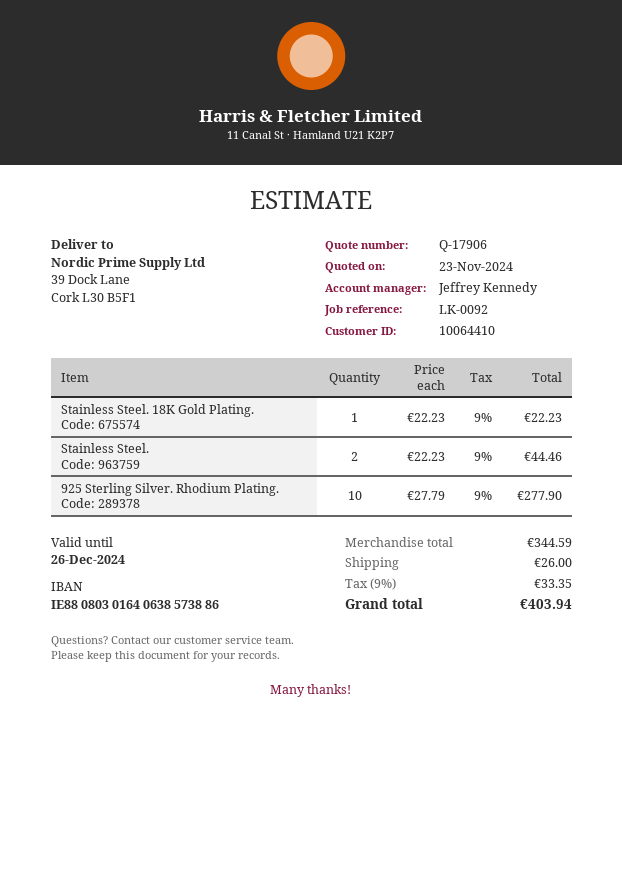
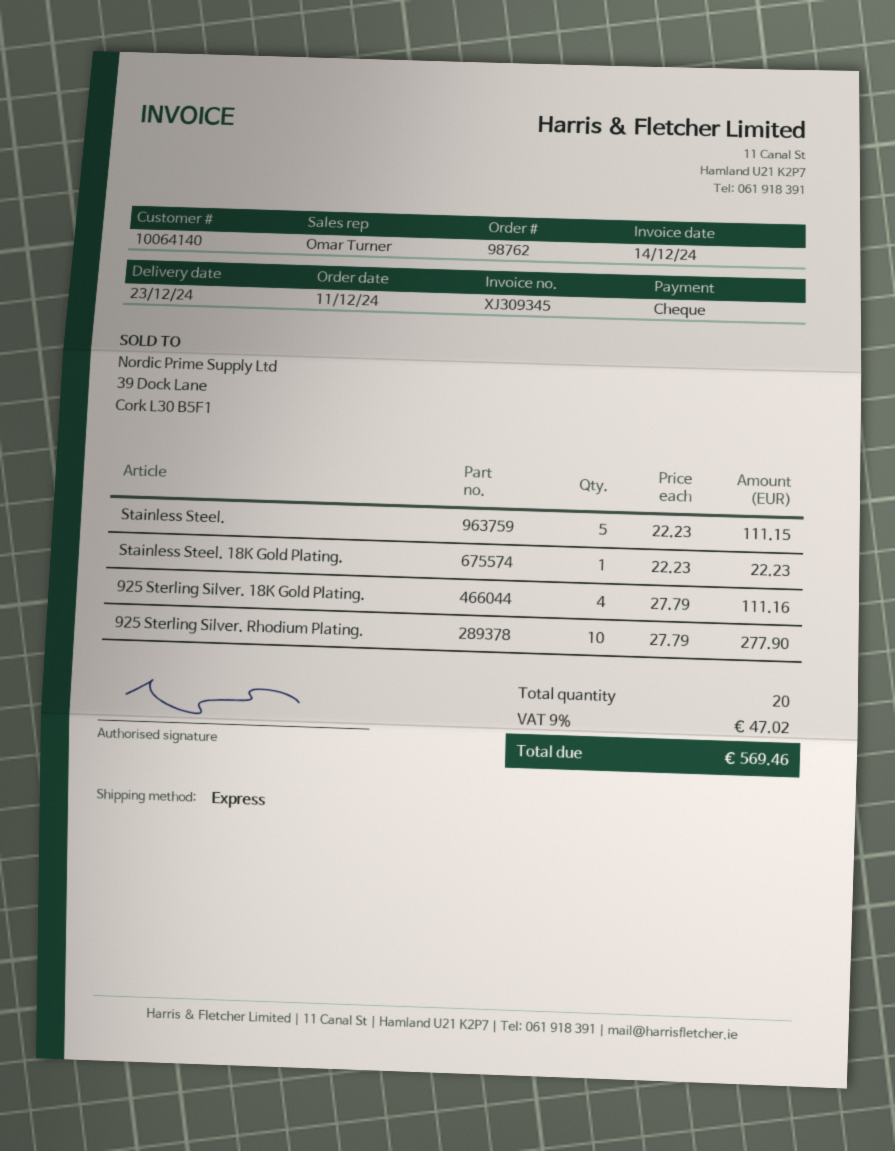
customer number: 10064410 -> 10064140
sales rep: Jeffrey Kennedy -> Omar Turner
Stainless Steel.: 2 x 22.23 = 44.46 -> 5 x 22.23 = 111.15
925 Sterling Silver. 18K Gold Plating.: none -> 4 x 27.79 = 111.16
shipping: 26.00 -> none
tax: 9% = 33.35 -> 9% = 47.02
total: 403.94 -> 569.46

